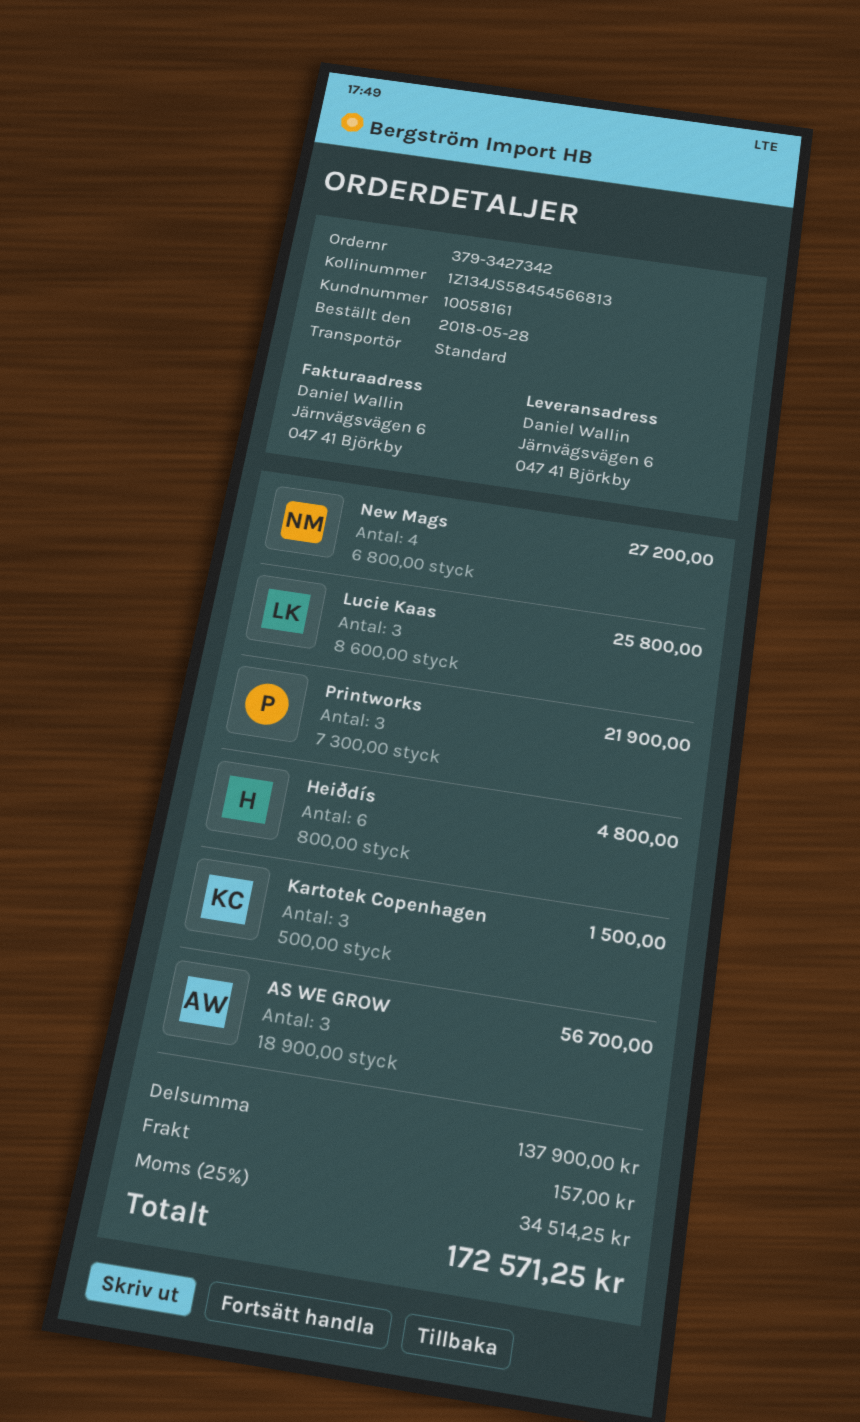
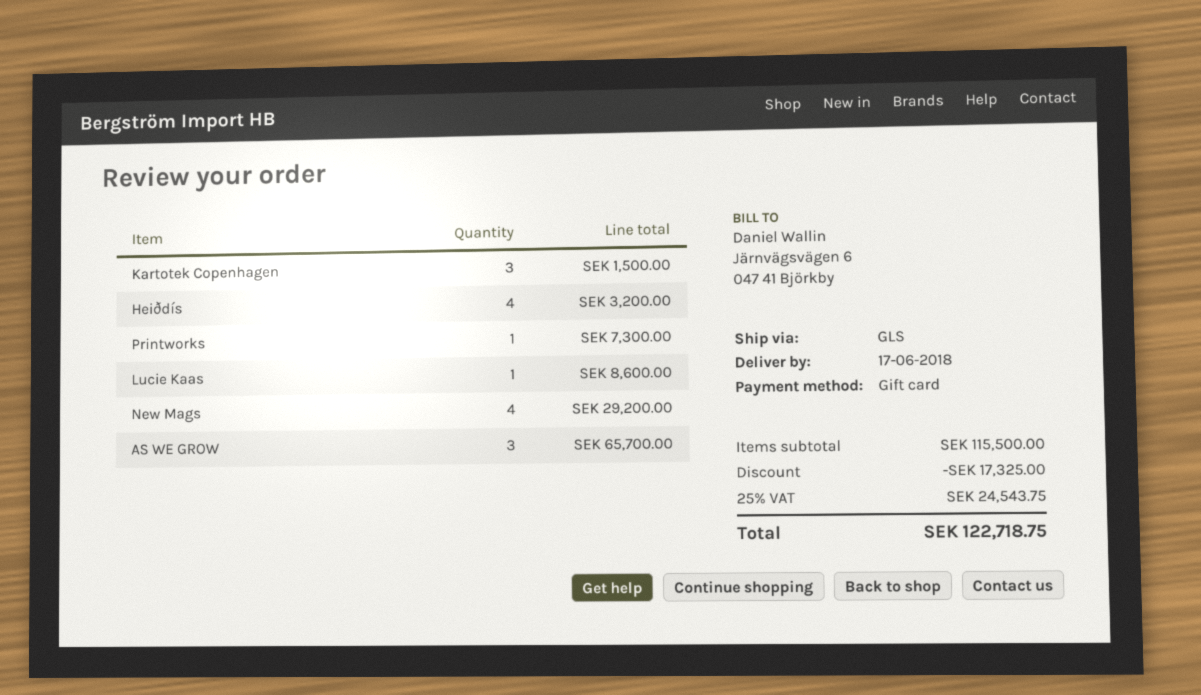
shipping method: standard -> GLS
New Mags: 4 for 27200.00 -> 4 for 29200.00
Lucie Kaas: 3 for 25800.00 -> 1 for 8600.00
Printworks: 3 for 21900.00 -> 1 for 7300.00
Heiðdís: 6 for 4800.00 -> 4 for 3200.00
AS WE GROW: 3 for 56700.00 -> 3 for 65700.00
subtotal: 137900.00 -> 115500.00
discount: none -> 17325.00
shipping: 157.00 -> none
tax: 25% = 34514.25 -> 25% = 24543.75
total: 172571.25 -> 122718.75

